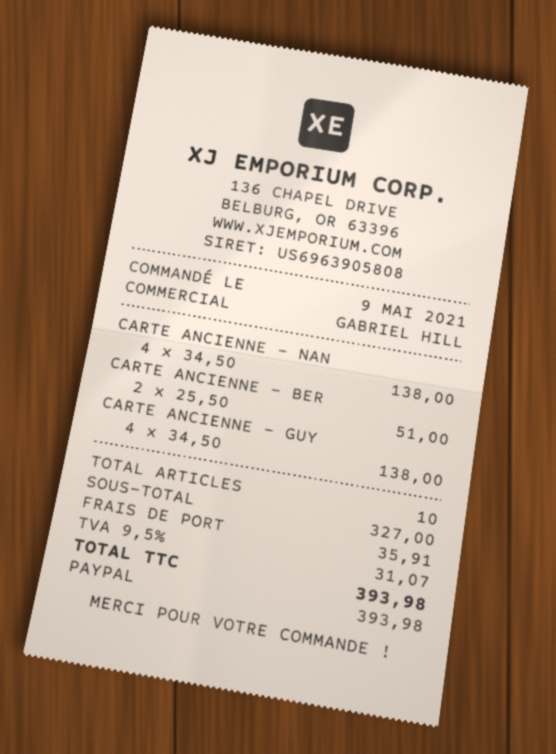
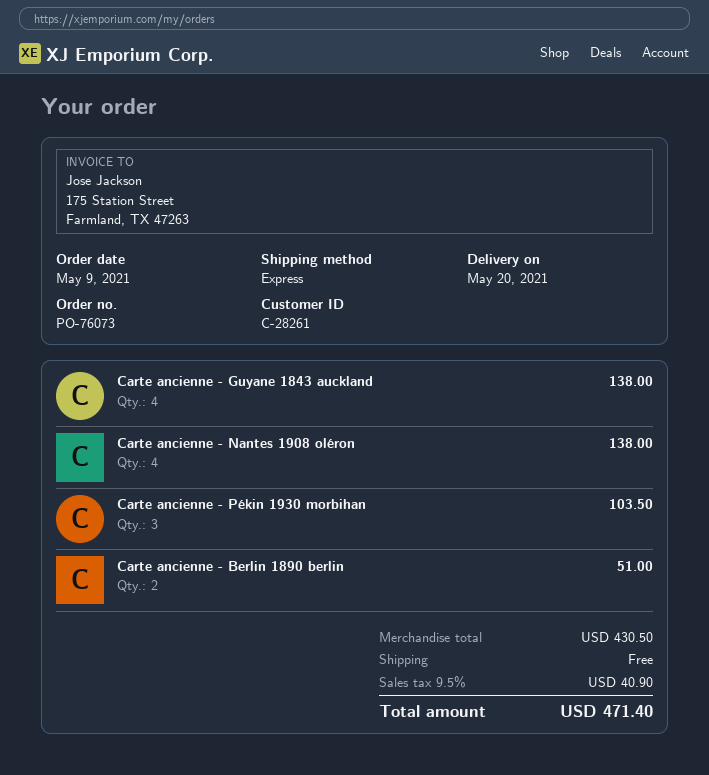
Carte ancienne - Pékin 1930 morbihan: none -> 3 for 103.50
subtotal: 327.00 -> 430.50
shipping: 35.91 -> 0.00
tax: 9.5% = 31.07 -> 9.5% = 40.90
total: 393.98 -> 471.40

